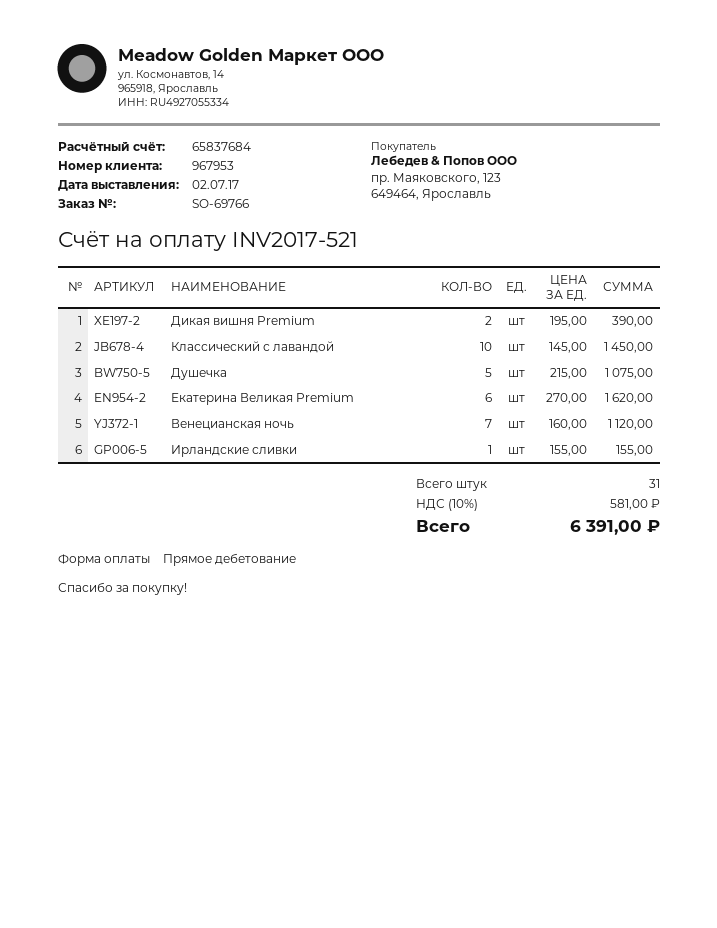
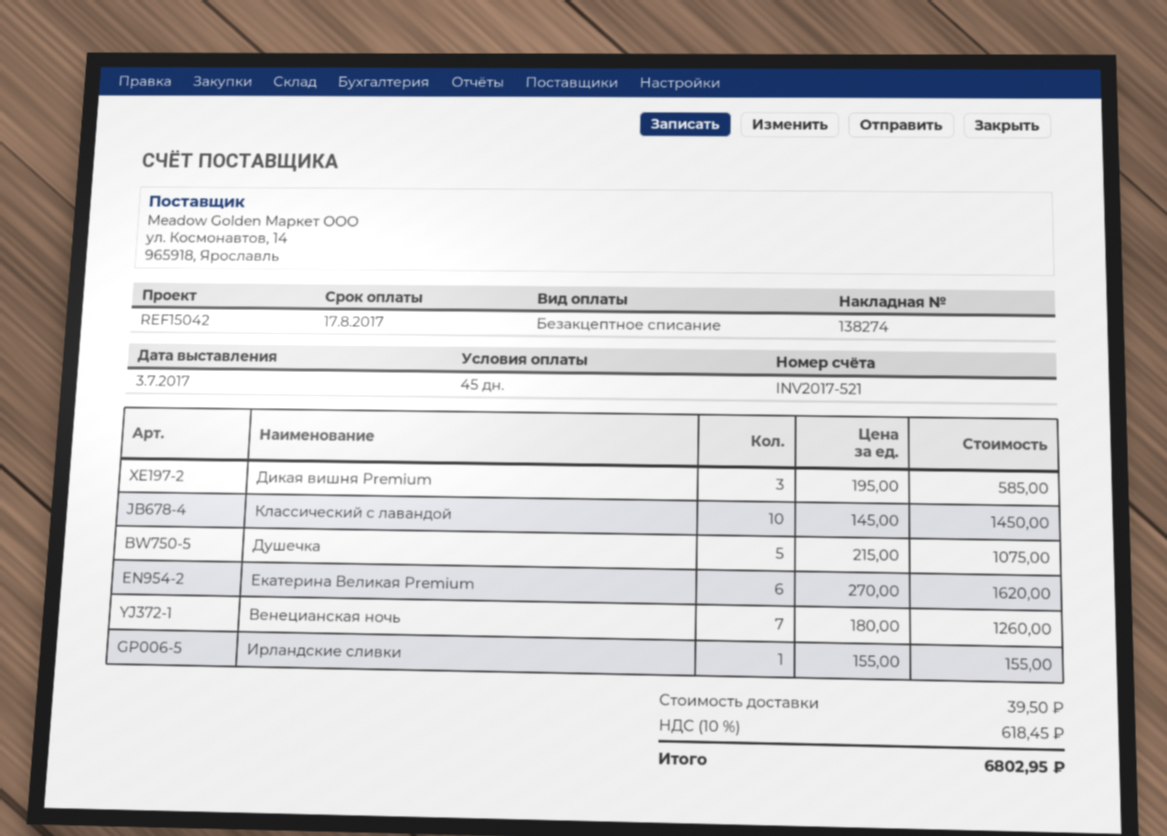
invoice date: 2017-07-02 -> 2017-07-03
Дикая вишня Premium: 2 x 195.00 = 390.00 -> 3 x 195.00 = 585.00
Венецианская ночь: 7 x 160.00 = 1120.00 -> 7 x 180.00 = 1260.00
shipping: none -> 39.50
tax: 10% = 581.00 -> 10% = 618.45
total: 6391.00 -> 6802.95

